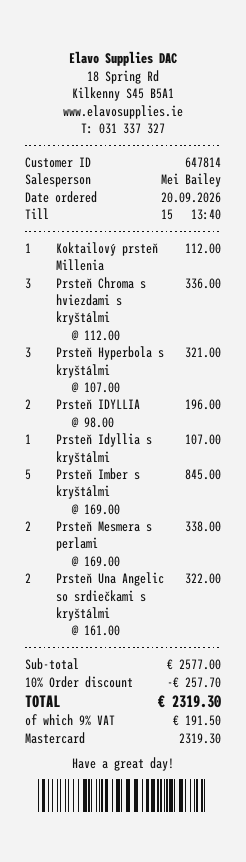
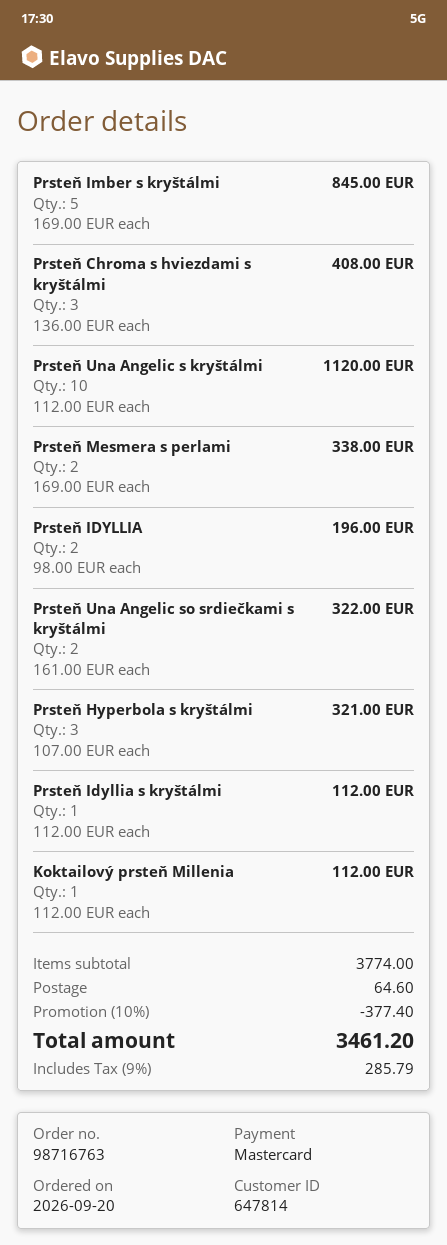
Prsteň Chroma s hviezdami s kryštálmi: 3 x 112.00 = 336.00 -> 3 x 136.00 = 408.00
Prsteň Idyllia s kryštálmi: 1 x 107.00 = 107.00 -> 1 x 112.00 = 112.00
Prsteň Una Angelic s kryštálmi: none -> 10 x 112.00 = 1120.00
subtotal: 2577.00 -> 3774.00
discount: 10% = 257.70 -> 10% = 377.40
shipping: none -> 64.60
tax: 9% = 191.50 -> 9% = 285.79
total: 2319.30 -> 3461.20

